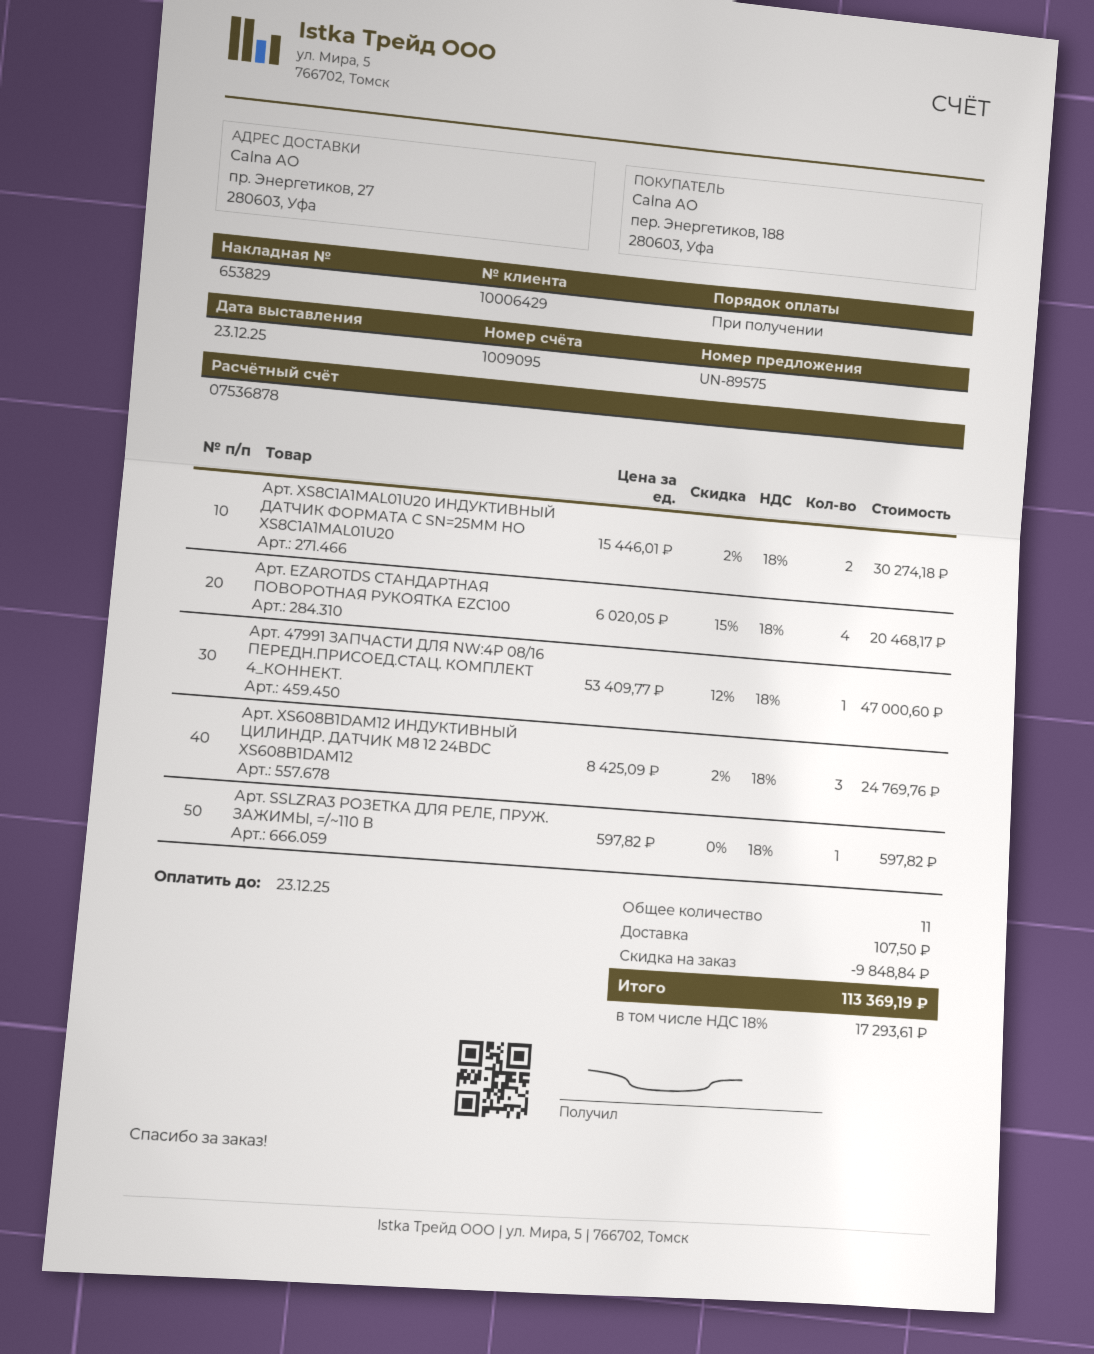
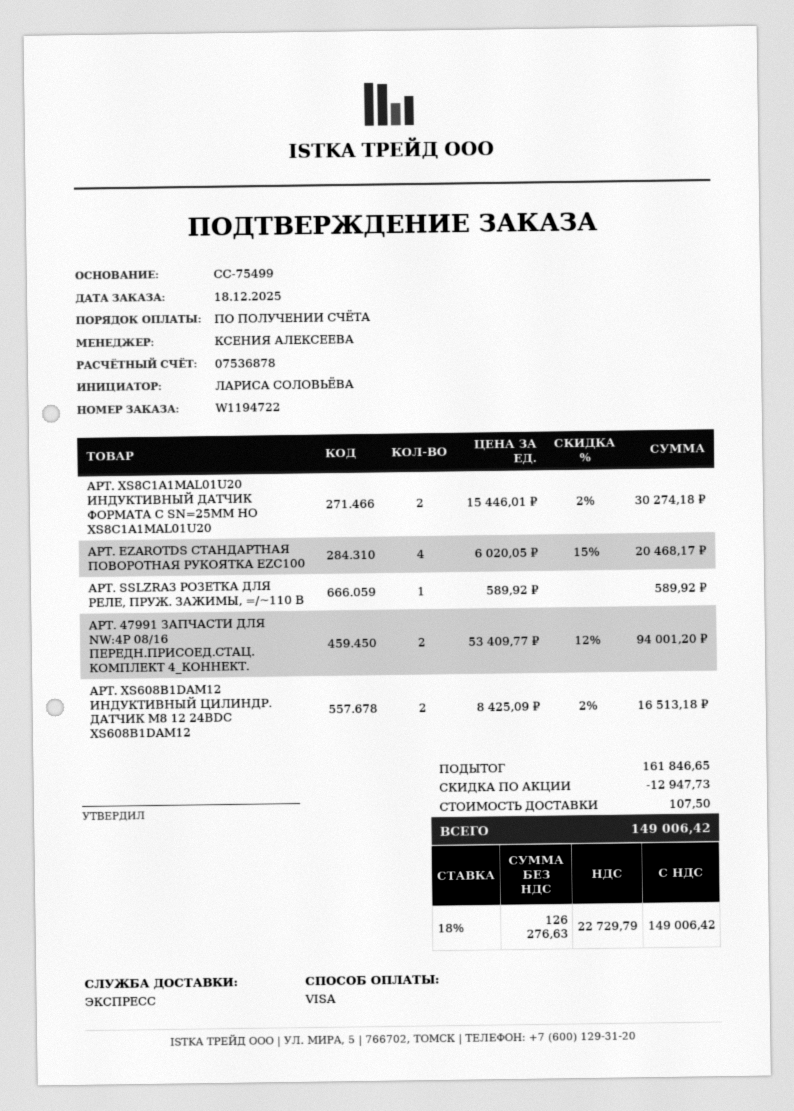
Арт. 47991 ЗАПЧАСТИ ДЛЯ NW:4P 08/16 ПЕРЕДН.ПРИСОЕД.СТАЦ. КОМПЛЕКТ 4_КОННЕКТ.: 1 x 53409.77 - 12% = 47000.60 -> 2 x 53409.77 - 12% = 94001.20
Арт. XS608B1DAM12 ИНДУКТИВНЫЙ ЦИЛИНДР. ДАТЧИК M8 12 24ВDC XS608B1DAM12: 3 x 8425.09 - 2% = 24769.76 -> 2 x 8425.09 - 2% = 16513.18
Арт. SSLZRA3 РОЗЕТКА ДЛЯ РЕЛЕ, ПРУЖ. ЗАЖИМЫ, =/~110 В: 1 x 597.82 = 597.82 -> 1 x 589.92 = 589.92
discount: 9848.84 -> 12947.73
tax: 18% = 17293.61 -> 18% = 22729.79
total: 113369.19 -> 149006.42

